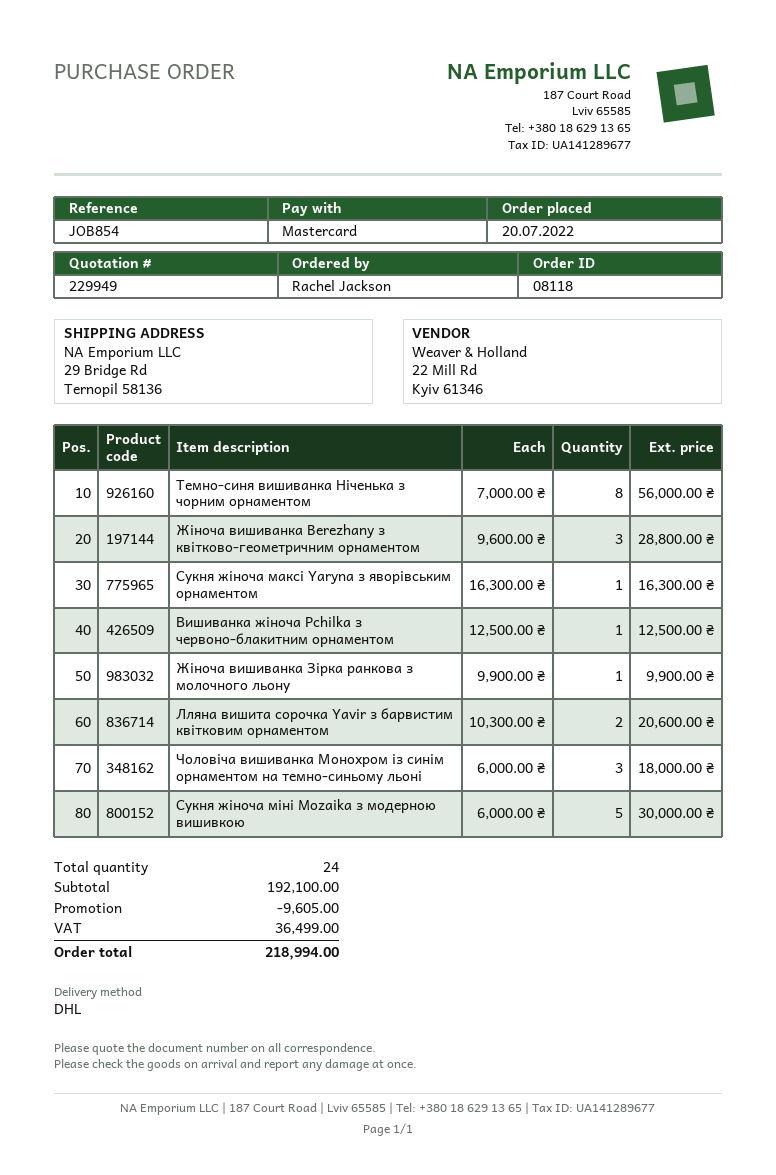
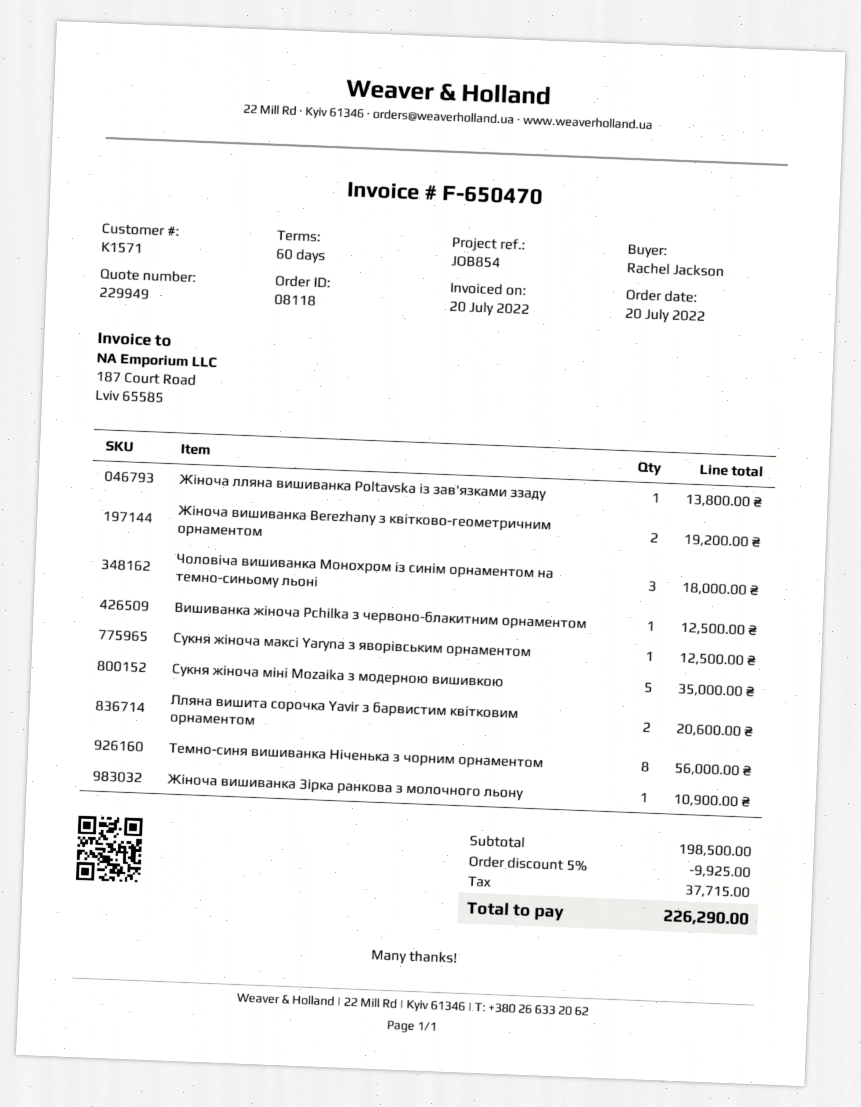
Жіноча вишиванка Berezhany з квітково-геометричним орнаментом: 3 for 28800.00 -> 2 for 19200.00
Сукня жіноча максі Yaryna з яворівським орнаментом: 1 for 16300.00 -> 1 for 12500.00
Жіноча вишиванка Зірка ранкова з молочного льону: 1 for 9900.00 -> 1 for 10900.00
Сукня жіноча міні Mozaika з модерною вишивкою: 5 for 30000.00 -> 5 for 35000.00
Жіноча лляна вишиванка Poltavska із зав'язками ззаду: none -> 1 for 13800.00
subtotal: 192100.00 -> 198500.00
discount: 9605.00 -> 9925.00
tax: 36499.00 -> 37715.00
total: 218994.00 -> 226290.00

